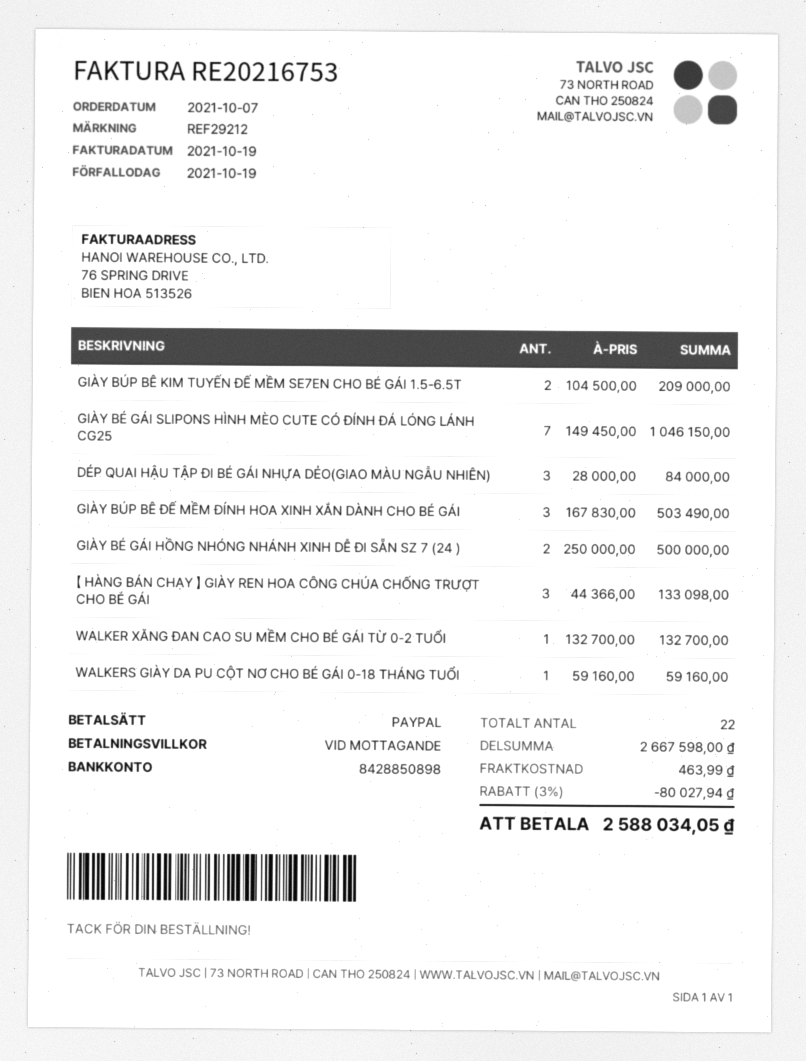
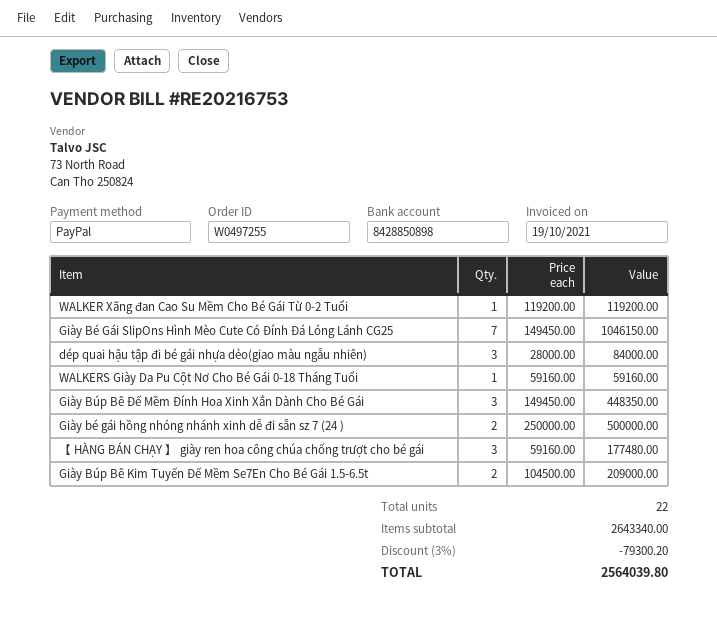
GIÀY BÚP BÊ ĐẾ MỀM ĐÍNH HOA XINH XẮN DÀNH CHO BÉ GÁI: 3 x 167830.00 = 503490.00 -> 3 x 149450.00 = 448350.00
【 HÀNG BÁN CHẠY 】 GIÀY REN HOA CÔNG CHÚA CHỐNG TRƯỢT CHO BÉ GÁI: 3 x 44366.00 = 133098.00 -> 3 x 59160.00 = 177480.00
WALKER XĂNG ĐAN CAO SU MỀM CHO BÉ GÁI TỪ 0-2 TUỔI: 1 x 132700.00 = 132700.00 -> 1 x 119200.00 = 119200.00
subtotal: 2667598.00 -> 2643340.00
discount: 3% = 80027.94 -> 3% = 79300.20
shipping: 463.99 -> none
total: 2588034.05 -> 2564039.80

